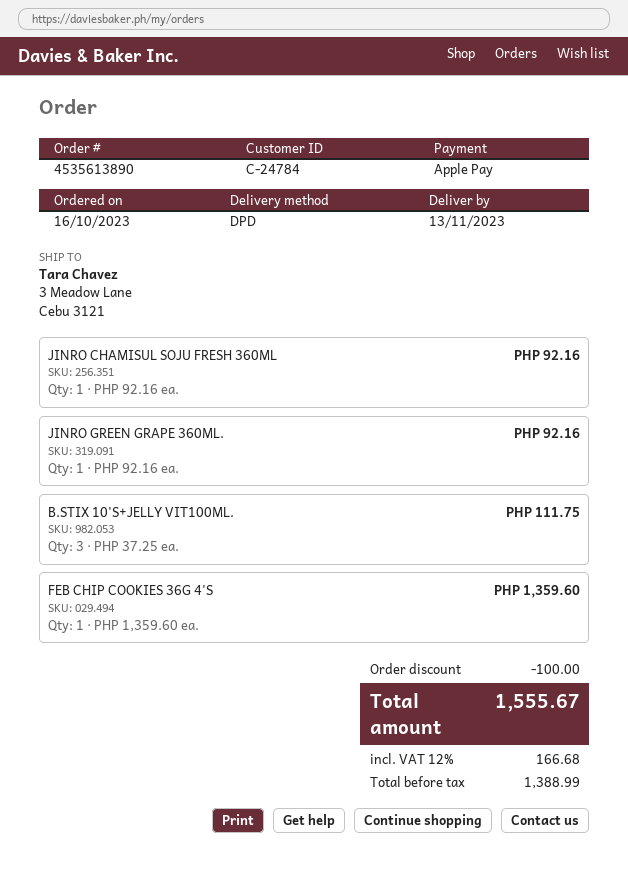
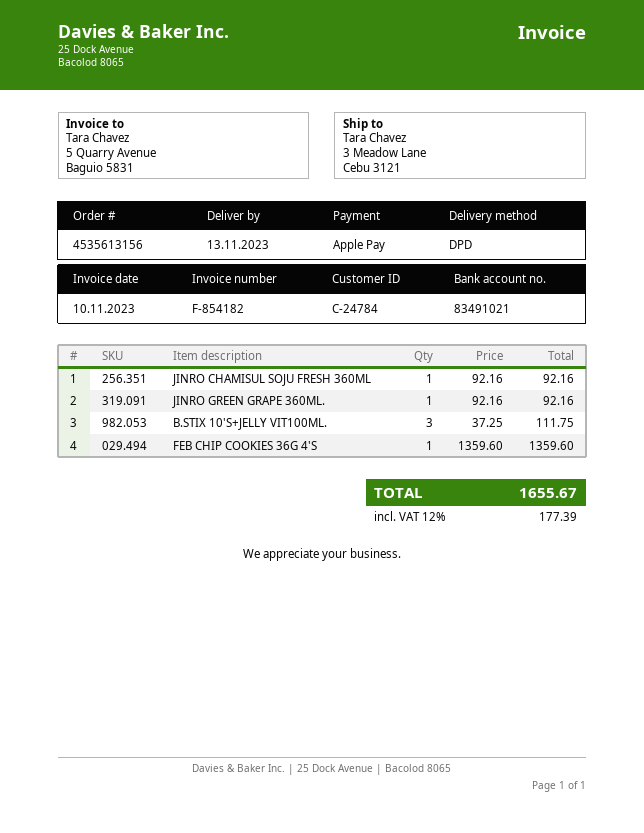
order number: 4535613890 -> 4535613156
discount: 100.00 -> none
tax: 12% = 166.68 -> 12% = 177.39
total: 1555.67 -> 1655.67

